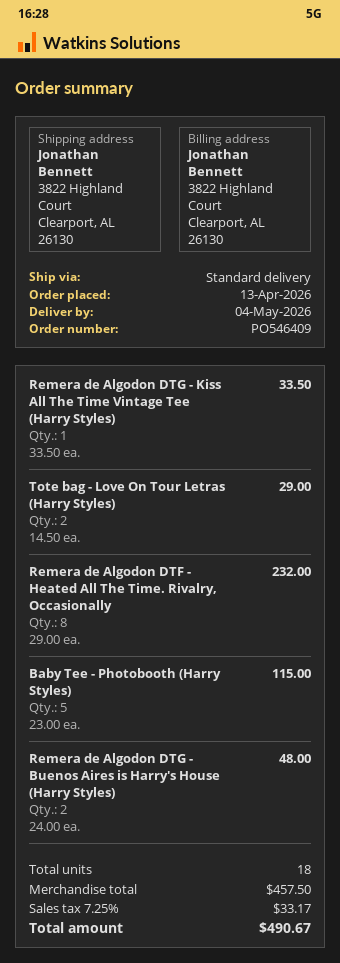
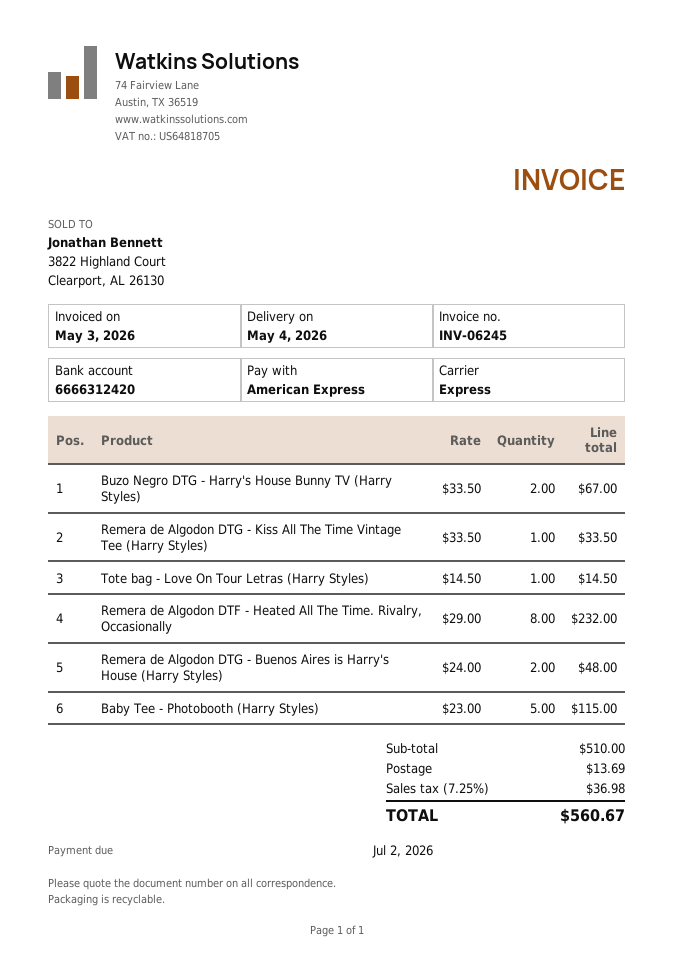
shipping method: standard -> express
Tote bag - Love On Tour Letras (Harry Styles): 2 x 14.50 = 29.00 -> 1 x 14.50 = 14.50
Buzo Negro DTG - Harry's House Bunny TV (Harry Styles): none -> 2 x 33.50 = 67.00
subtotal: 457.50 -> 510.00
shipping: none -> 13.69
tax: 7.25% = 33.17 -> 7.25% = 36.98
total: 490.67 -> 560.67

